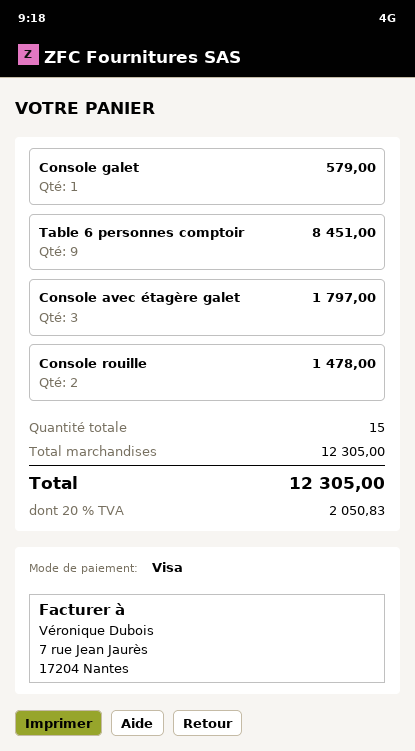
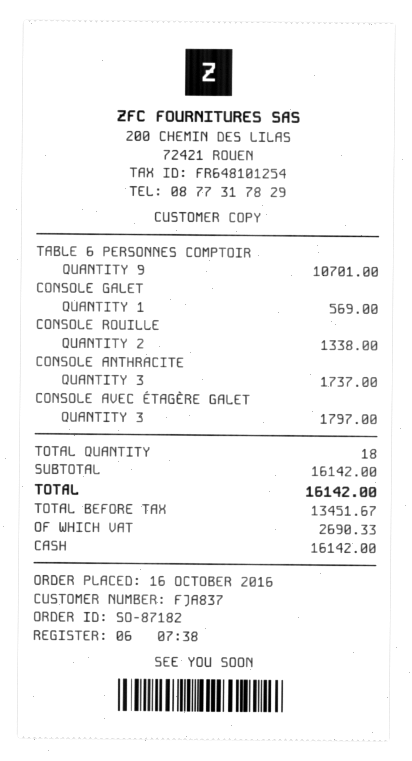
payment method: Visa -> cash
Console galet: 1 for 579.00 -> 1 for 569.00
Table 6 personnes comptoir: 9 for 8451.00 -> 9 for 10701.00
Console rouille: 2 for 1478.00 -> 2 for 1338.00
CONSOLE ANTHRACITE: none -> 3 for 1737.00
total quantity: 15 -> 18
subtotal: 12305.00 -> 16142.00
tax: 2050.83 -> 2690.33
total: 12305.00 -> 16142.00

